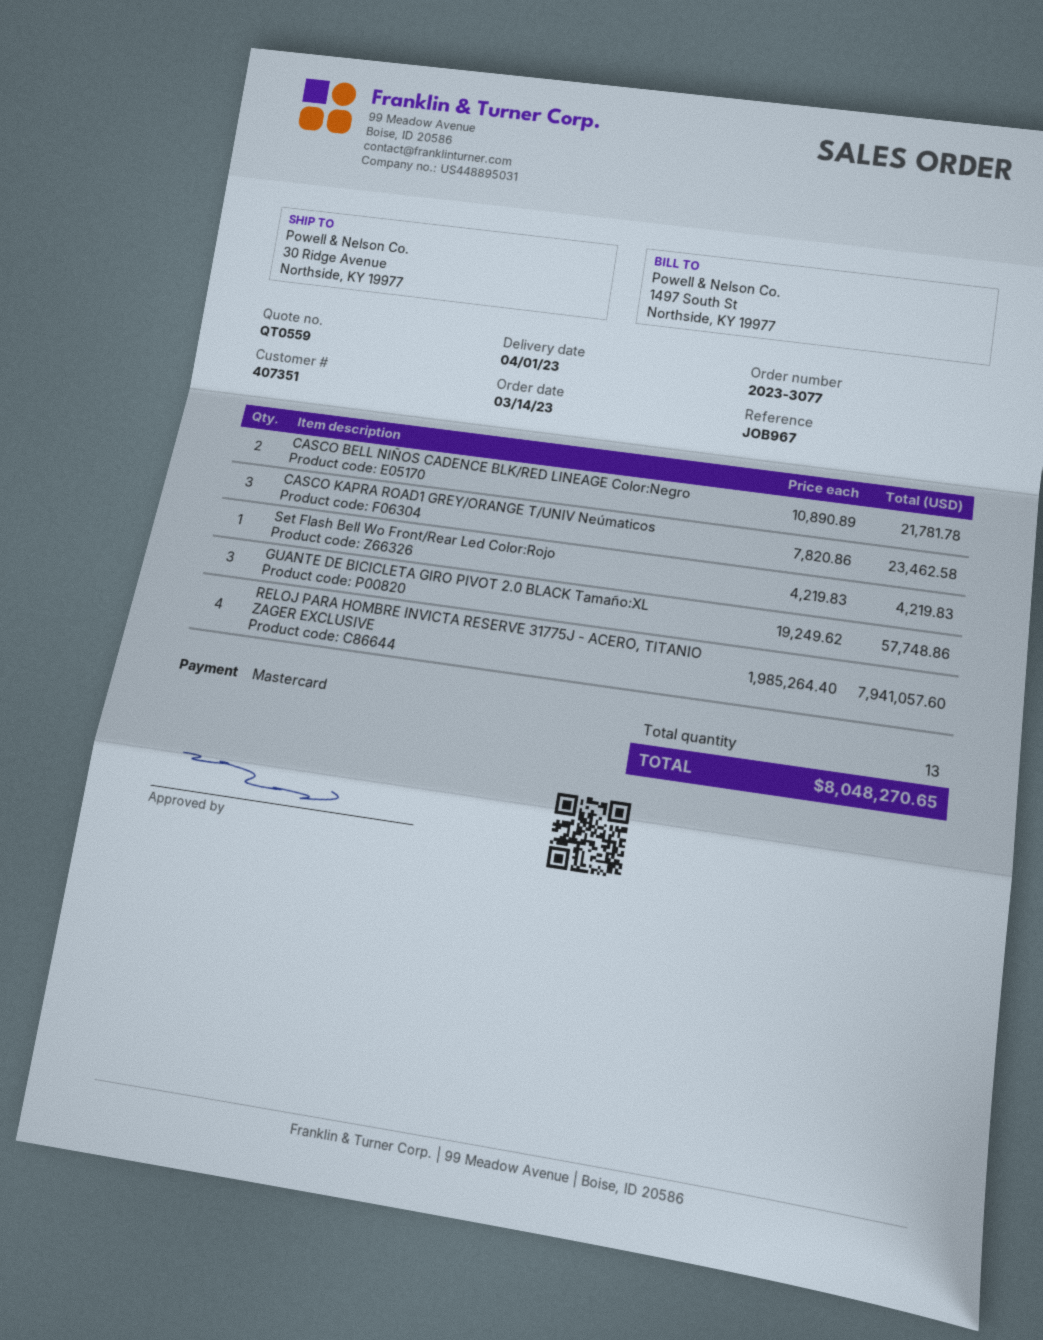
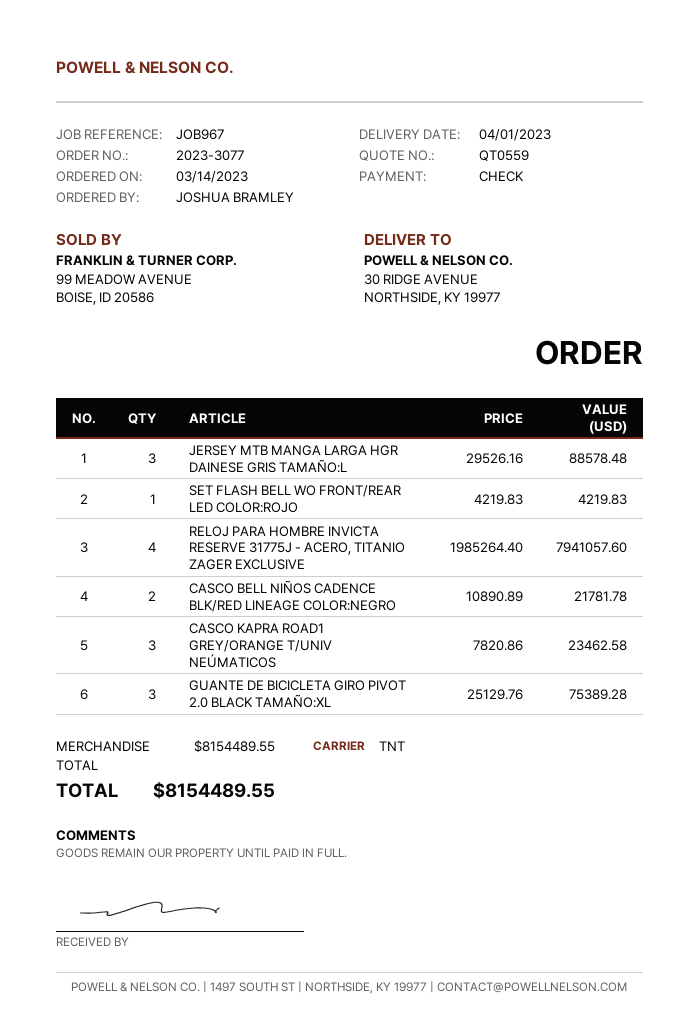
payment method: Mastercard -> cheque
GUANTE DE BICICLETA GIRO PIVOT 2.0 BLACK Tamaño:XL: 3 x 19249.62 = 57748.86 -> 3 x 25129.76 = 75389.28
JERSEY MTB MANGA LARGA HGR DAINESE GRIS TAMAÑO:L: none -> 3 x 29526.16 = 88578.48
total: 8048270.65 -> 8154489.55

